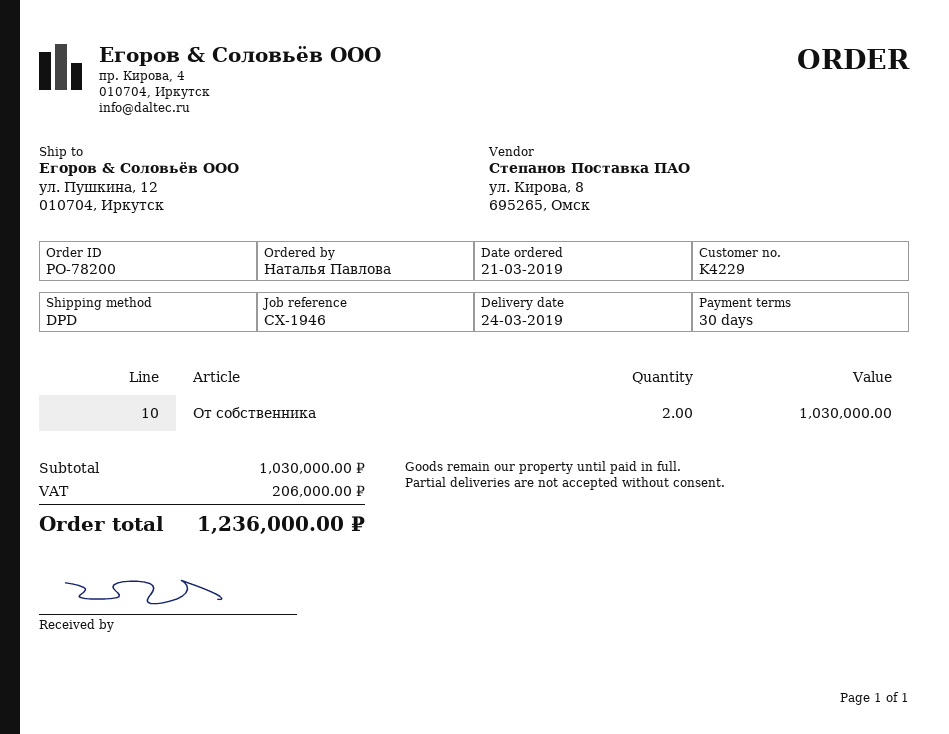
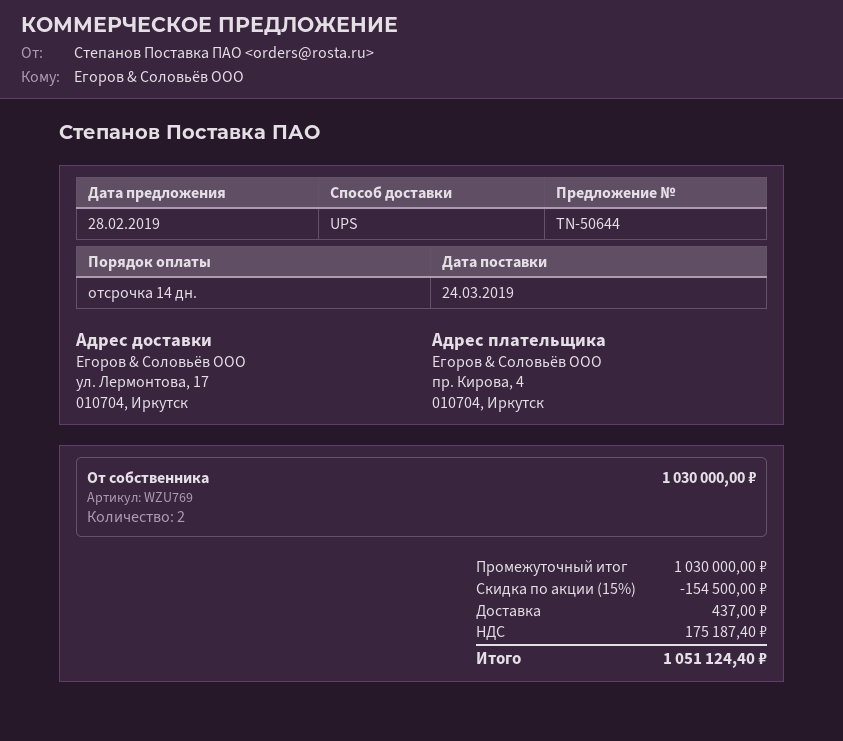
payment terms: 30 days -> 14 days
shipping method: DPD -> UPS
ship to: ул. Пушкина, 12, 010704, Иркутск -> ул. Лермонтова, 17, 010704, Иркутск
discount: none -> 15% = 154500.00
shipping: none -> 437.00
tax: 206000.00 -> 175187.40
total: 1236000.00 -> 1051124.40

